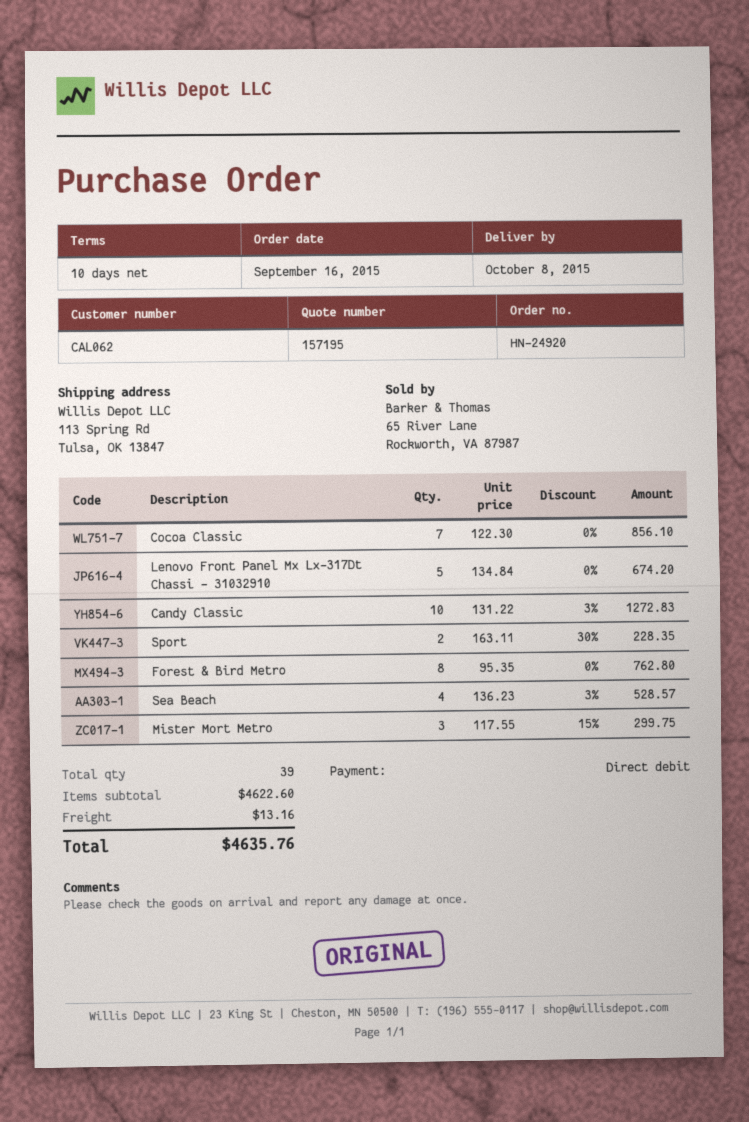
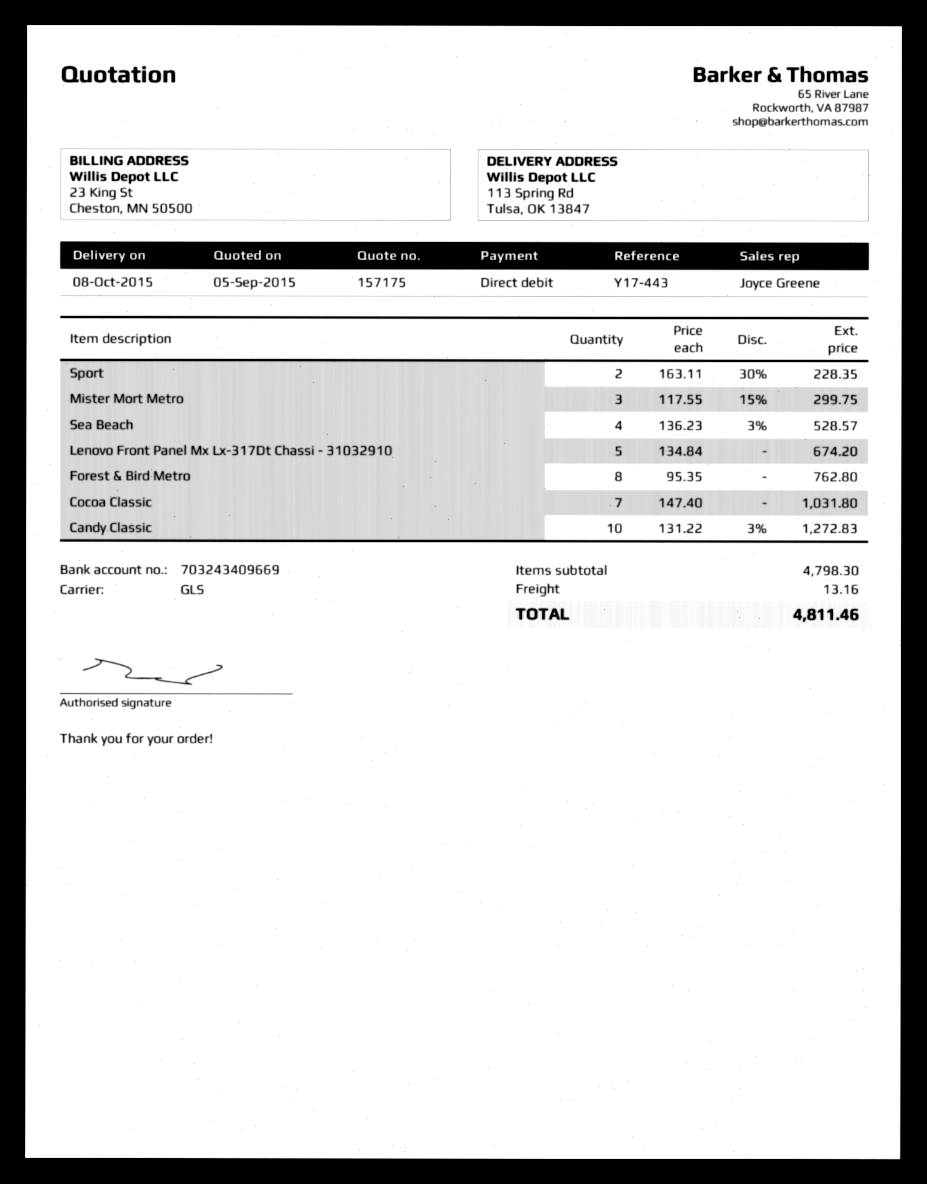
quote number: 157195 -> 157175
Cocoa Classic: 7 x 122.30 = 856.10 -> 7 x 147.40 = 1031.80
subtotal: 4622.60 -> 4798.30
total: 4635.76 -> 4811.46

